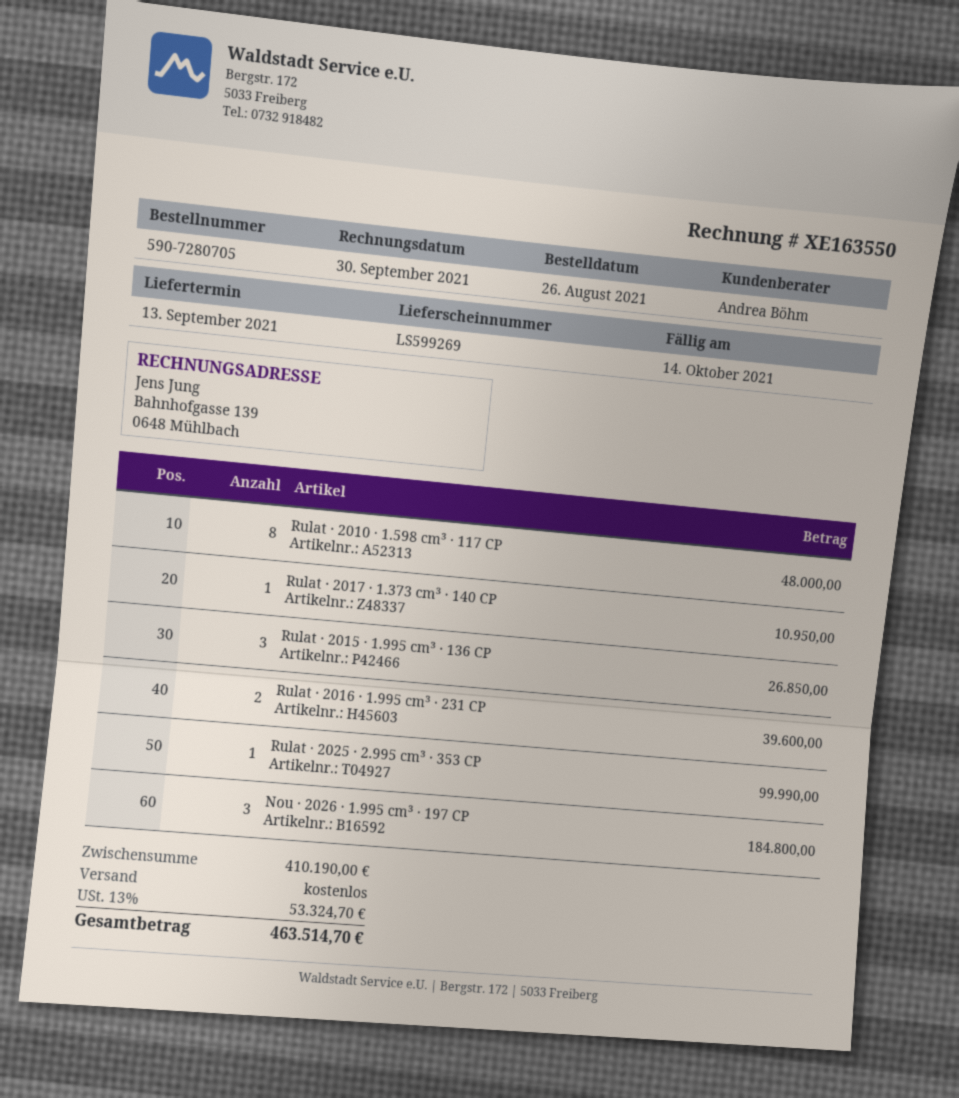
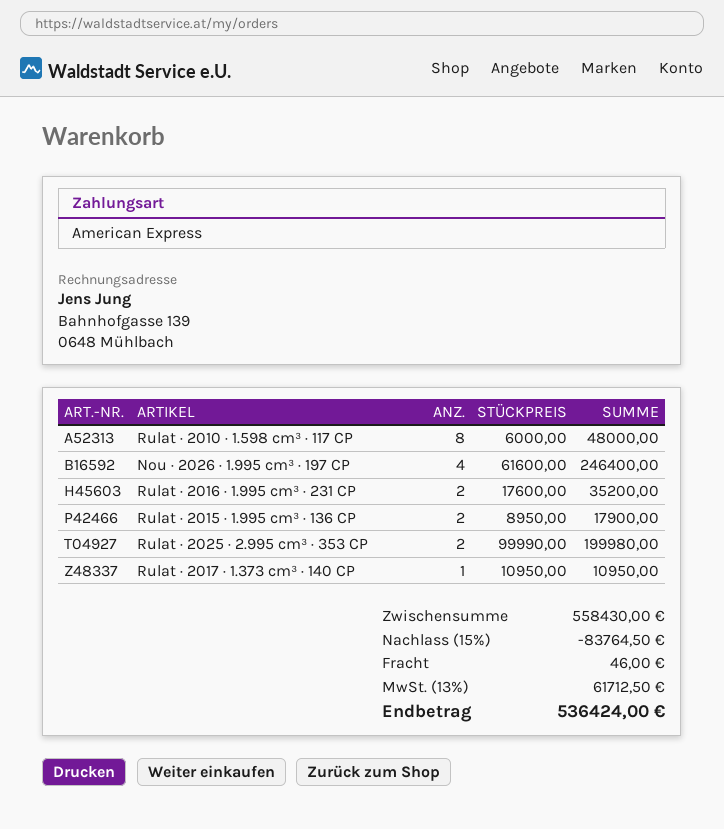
Rulat · 2015 · 1.995 cm³ · 136 CP: 3 for 26850.00 -> 2 for 17900.00
Rulat · 2016 · 1.995 cm³ · 231 CP: 2 for 39600.00 -> 2 for 35200.00
Rulat · 2025 · 2.995 cm³ · 353 CP: 1 for 99990.00 -> 2 for 199980.00
Nou · 2026 · 1.995 cm³ · 197 CP: 3 for 184800.00 -> 4 for 246400.00
subtotal: 410190.00 -> 558430.00
discount: none -> 15% = 83764.50
shipping: 0.00 -> 46.00
tax: 13% = 53324.70 -> 13% = 61712.50
total: 463514.70 -> 536424.00

